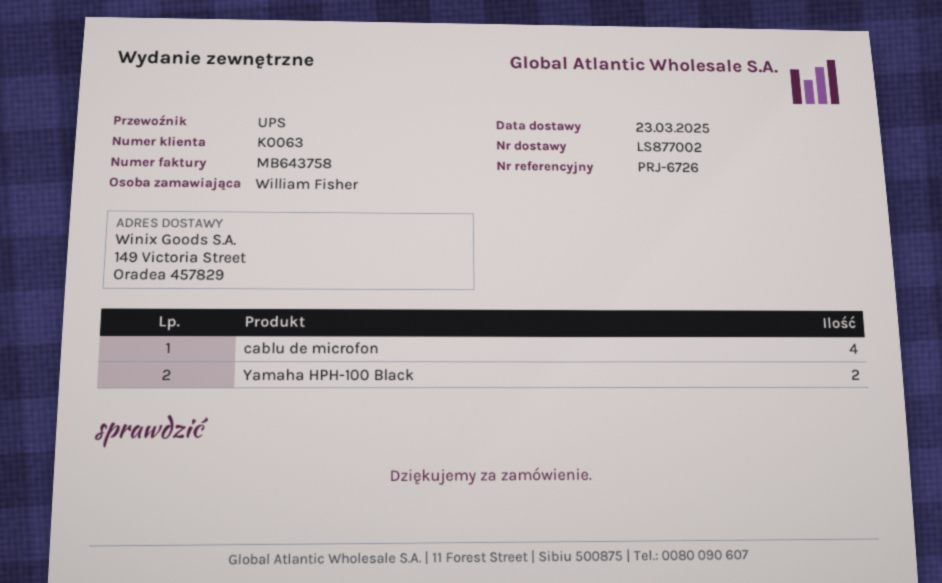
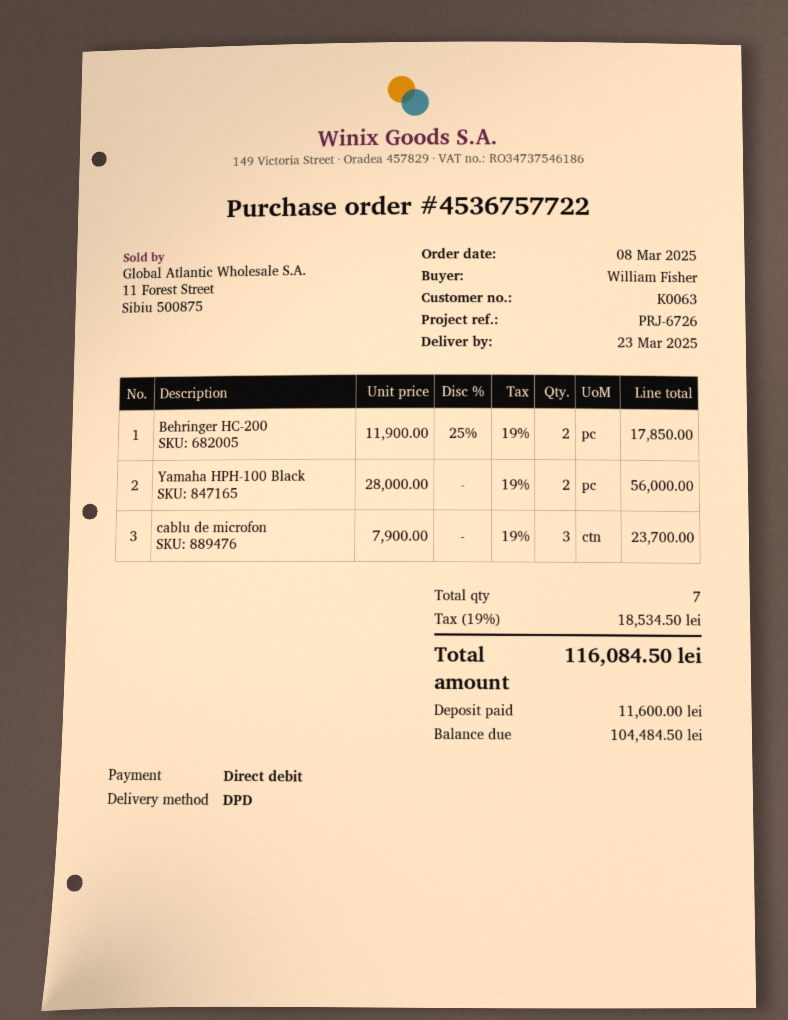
shipping method: UPS -> DPD
cablu de microfon: 4 -> 3
Behringer HC-200: none -> 2

